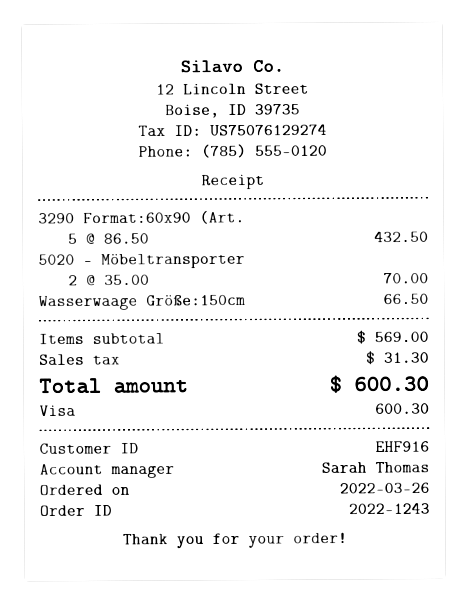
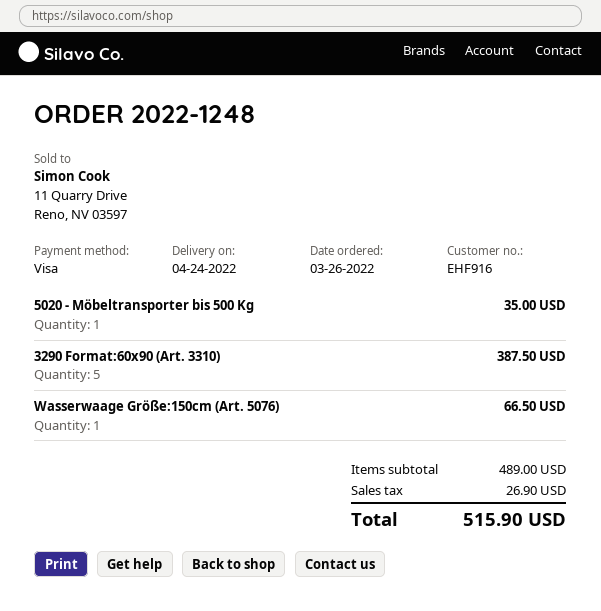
order number: 2022-1243 -> 2022-1248
3290 Format:60x90 (Art.: 5 for 432.50 -> 5 for 387.50
5020 - Möbeltransporter: 2 for 70.00 -> 1 for 35.00
subtotal: 569.00 -> 489.00
tax: 31.30 -> 26.90
total: 600.30 -> 515.90

